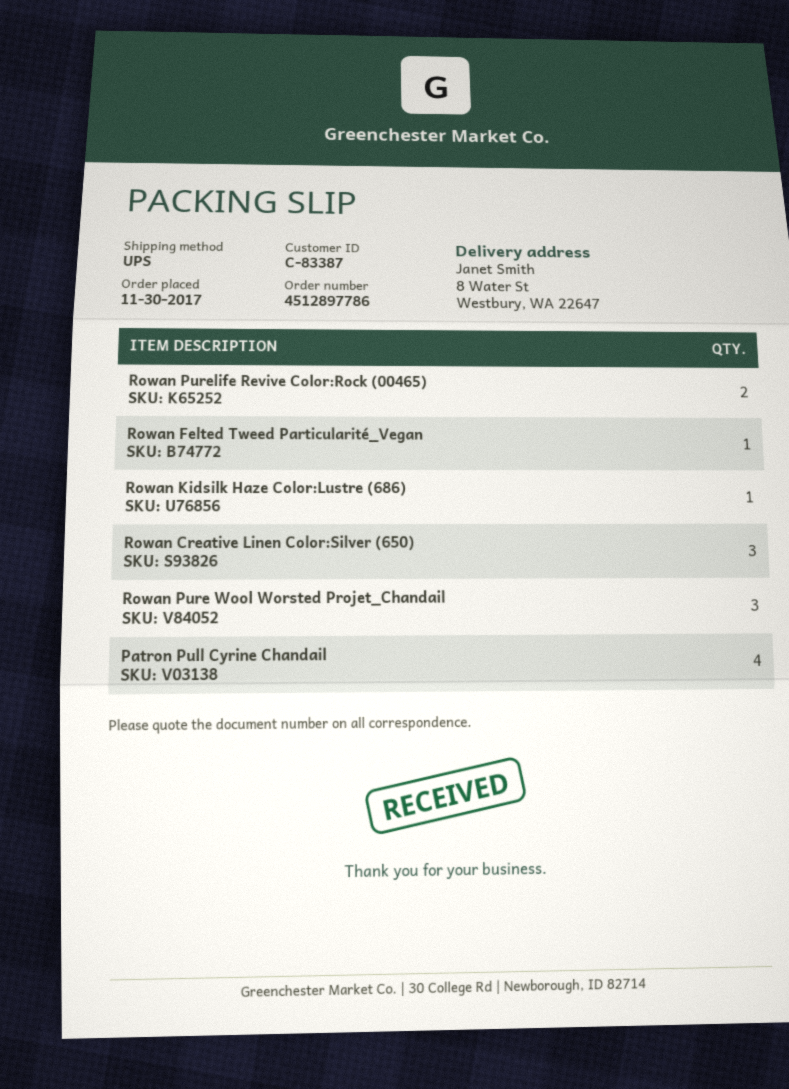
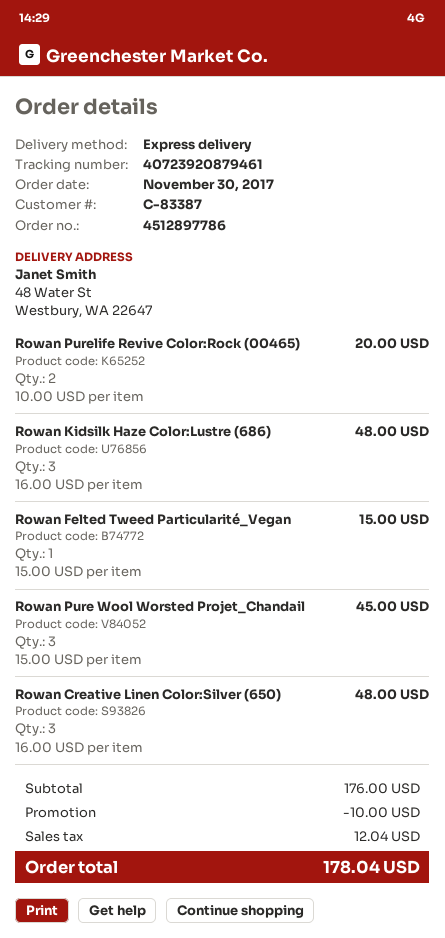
shipping method: UPS -> express
ship to: 8 Water St, Westbury, WA 22647 -> 48 Water St, Westbury, WA 22647
Rowan Kidsilk Haze Color:Lustre (686): 1 -> 3
Patron Pull Cyrine Chandail: 4 -> none

